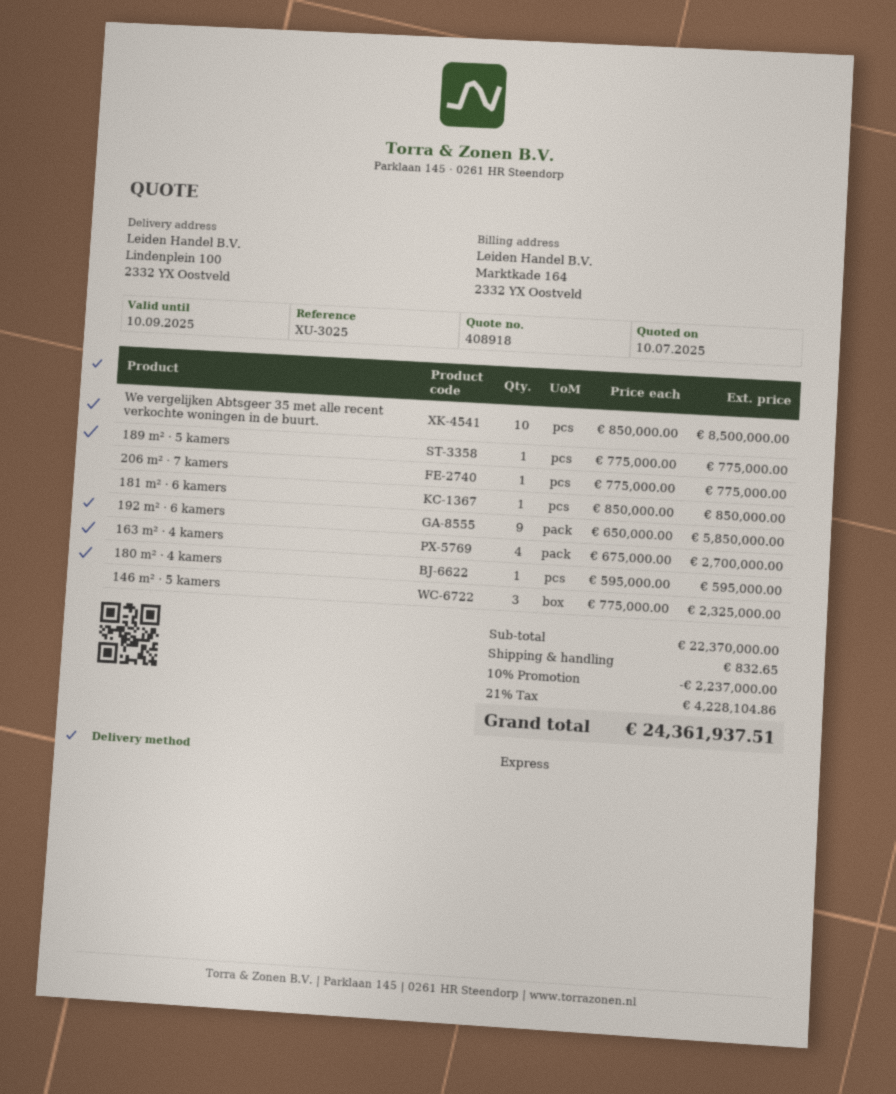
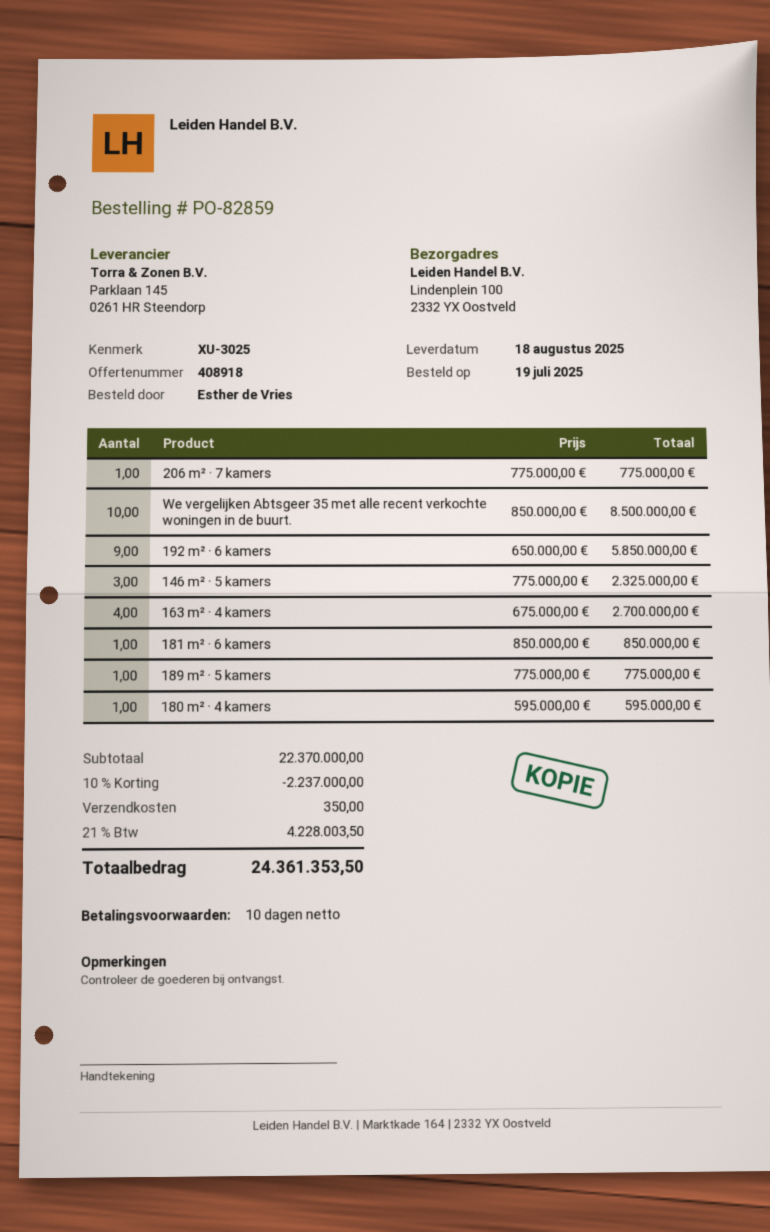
shipping: 832.65 -> 350.00
tax: 21% = 4228104.86 -> 21% = 4228003.50
total: 24361937.51 -> 24361353.50

